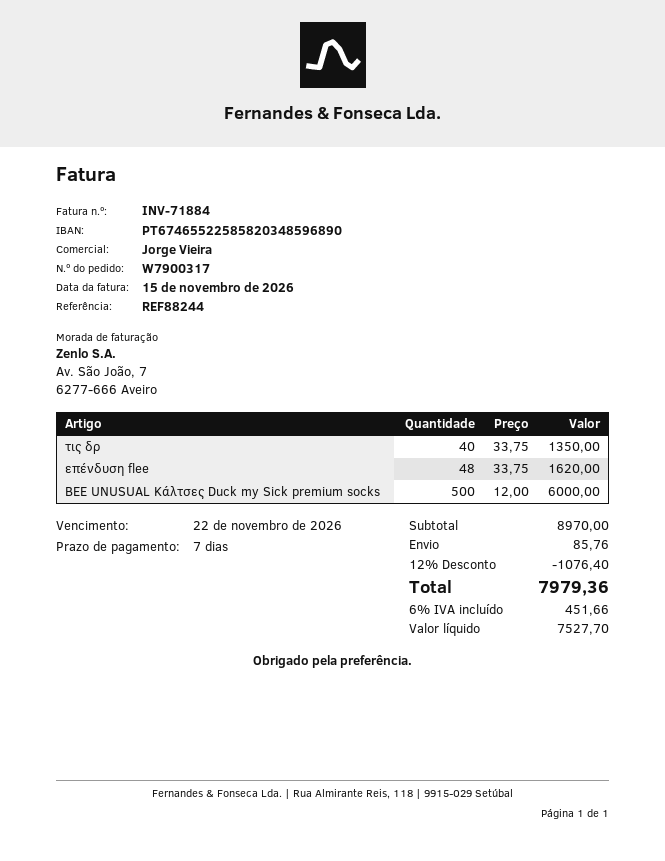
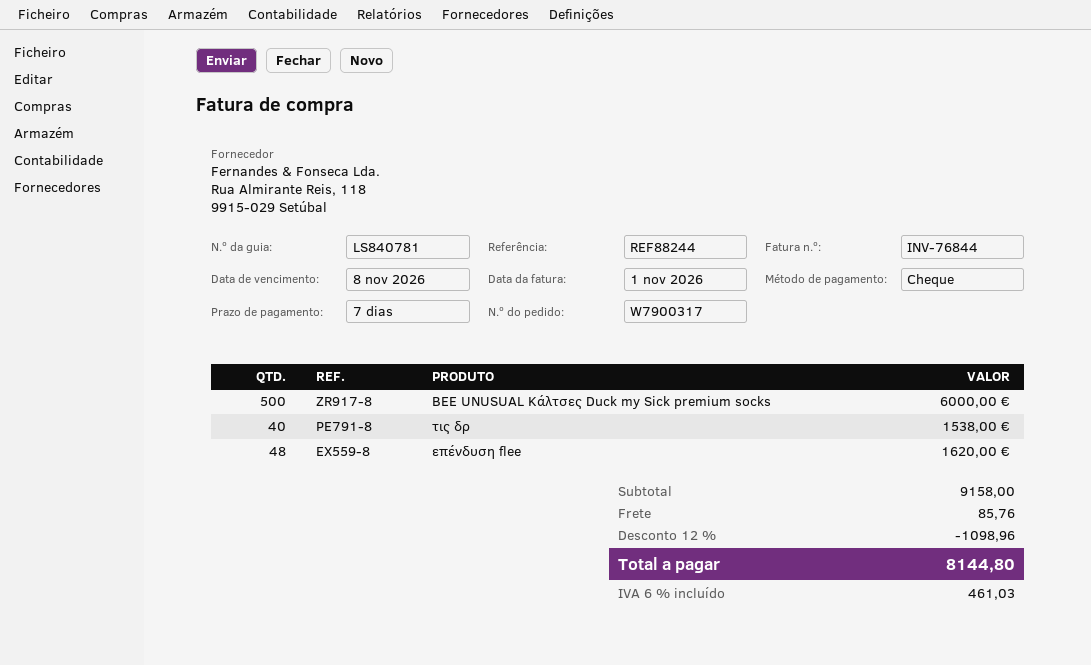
invoice number: INV-71884 -> INV-76844
invoice date: 2026-11-15 -> 2026-11-01
due date: 2026-11-22 -> 2026-11-08
τις δρ: 40 for 1350.00 -> 40 for 1538.00
subtotal: 8970.00 -> 9158.00
discount: 12% = 1076.40 -> 12% = 1098.96
tax: 6% = 451.66 -> 6% = 461.03
total: 7979.36 -> 8144.80

